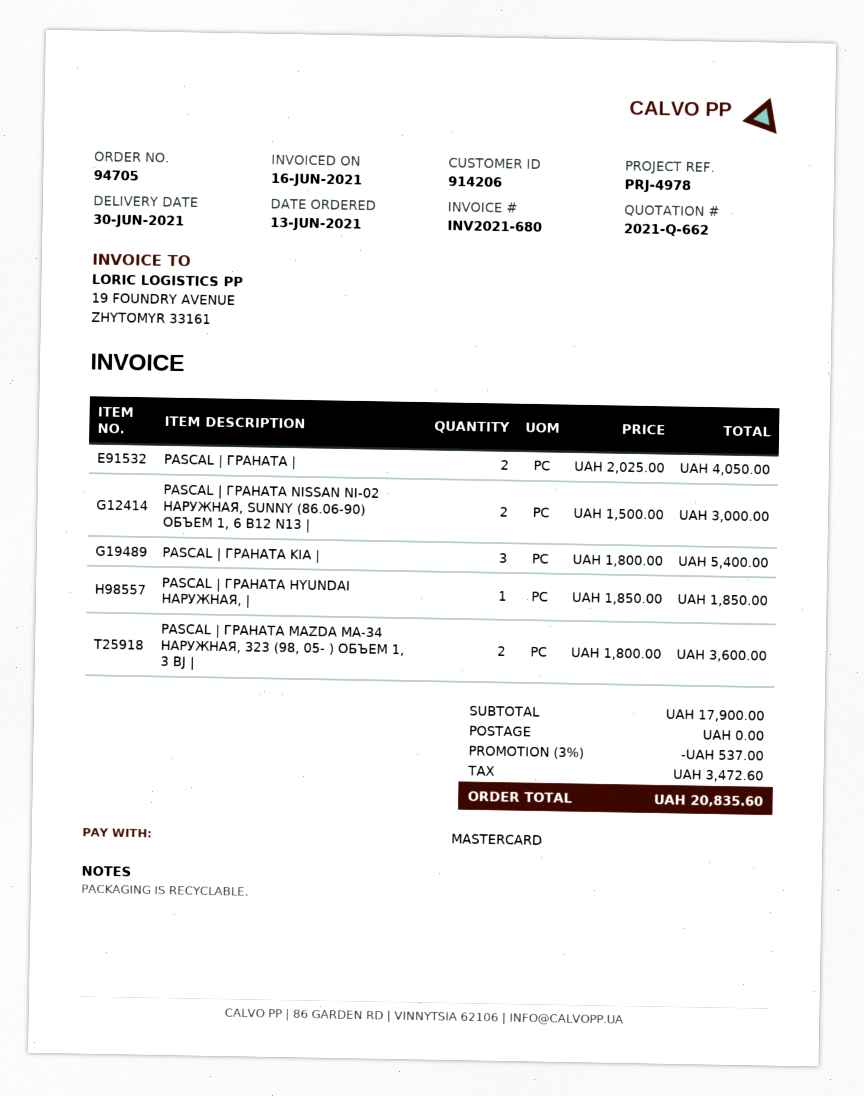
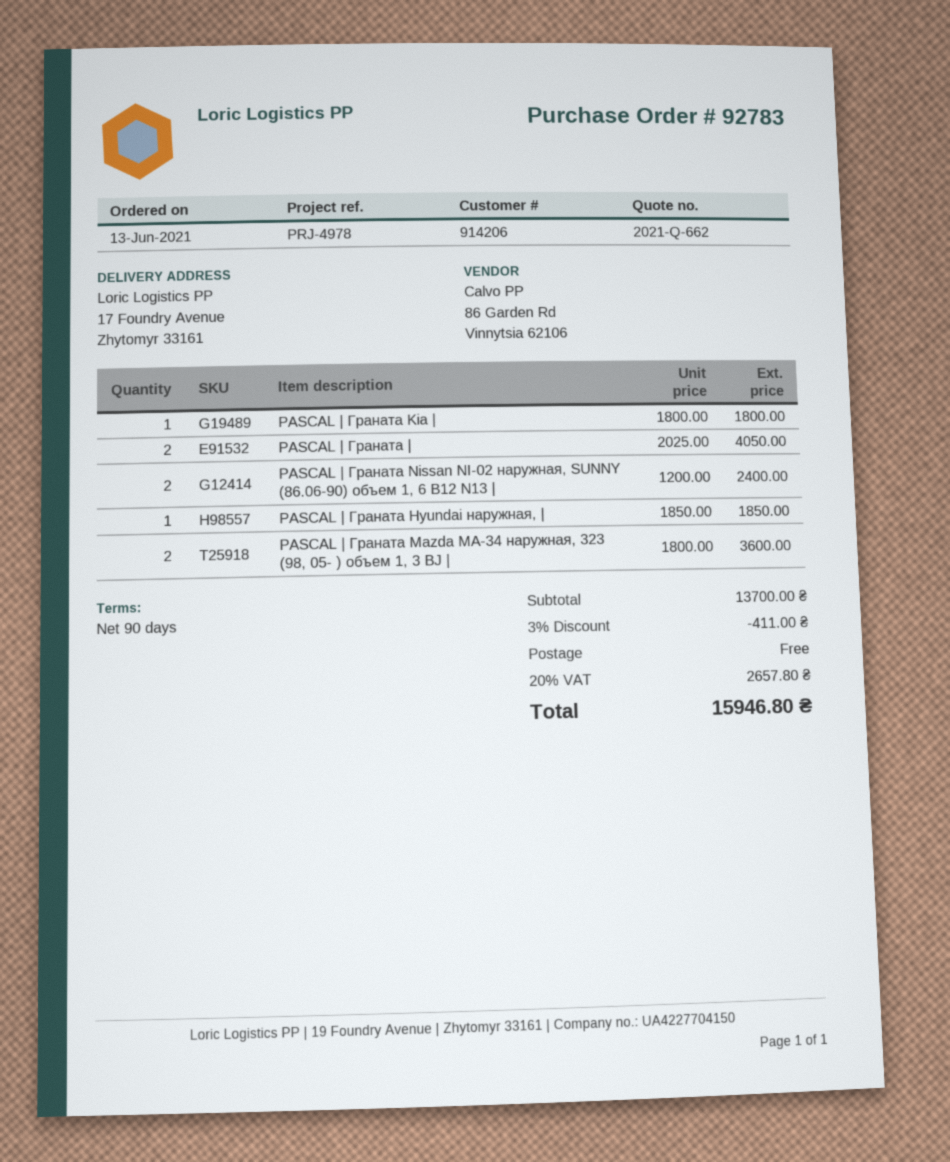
order number: 94705 -> 92783
PASCAL | ГРАНАТА NISSAN NI-02 НАРУЖНАЯ, SUNNY (86.06-90) ОБЪЕМ 1, 6 B12 N13 |: 2 x 1500.00 = 3000.00 -> 2 x 1200.00 = 2400.00
PASCAL | ГРАНАТА KIA |: 3 x 1800.00 = 5400.00 -> 1 x 1800.00 = 1800.00
subtotal: 17900.00 -> 13700.00
discount: 3% = 537.00 -> 3% = 411.00
tax: 3472.60 -> 2657.80
total: 20835.60 -> 15946.80

